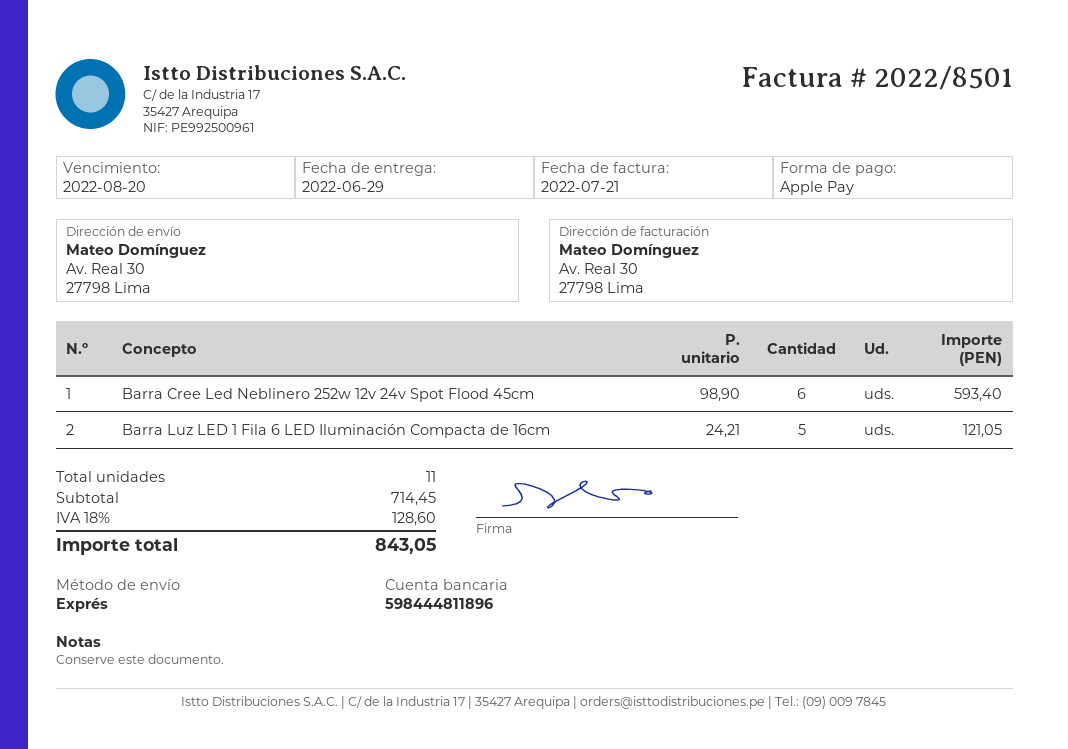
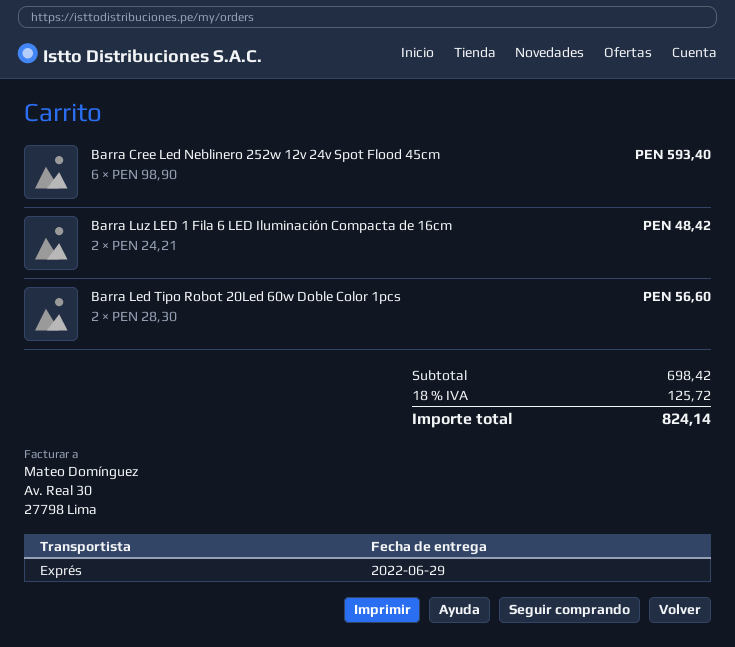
Barra Luz LED 1 Fila 6 LED Iluminación Compacta de 16cm: 5 x 24.21 = 121.05 -> 2 x 24.21 = 48.42
Barra Led Tipo Robot 20Led 60w Doble Color 1pcs: none -> 2 x 28.30 = 56.60
subtotal: 714.45 -> 698.42
tax: 18% = 128.60 -> 18% = 125.72
total: 843.05 -> 824.14

